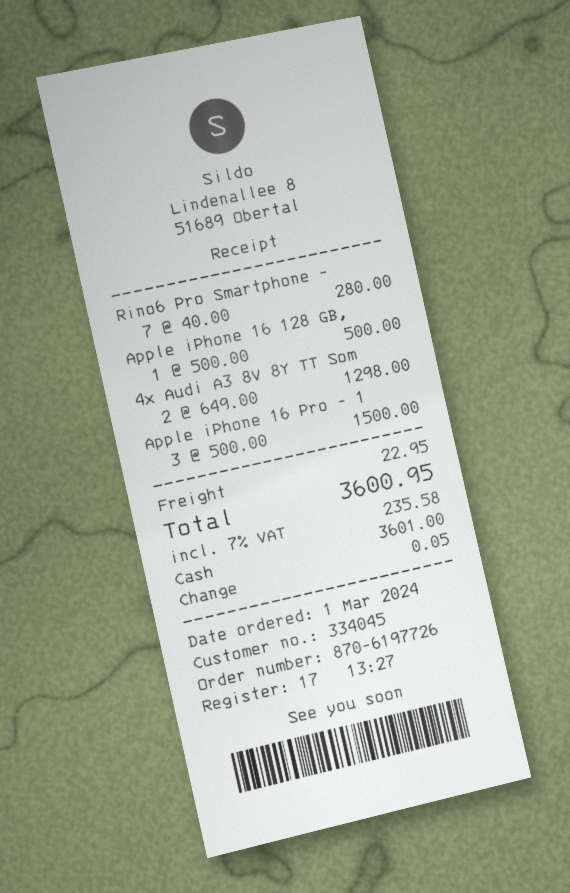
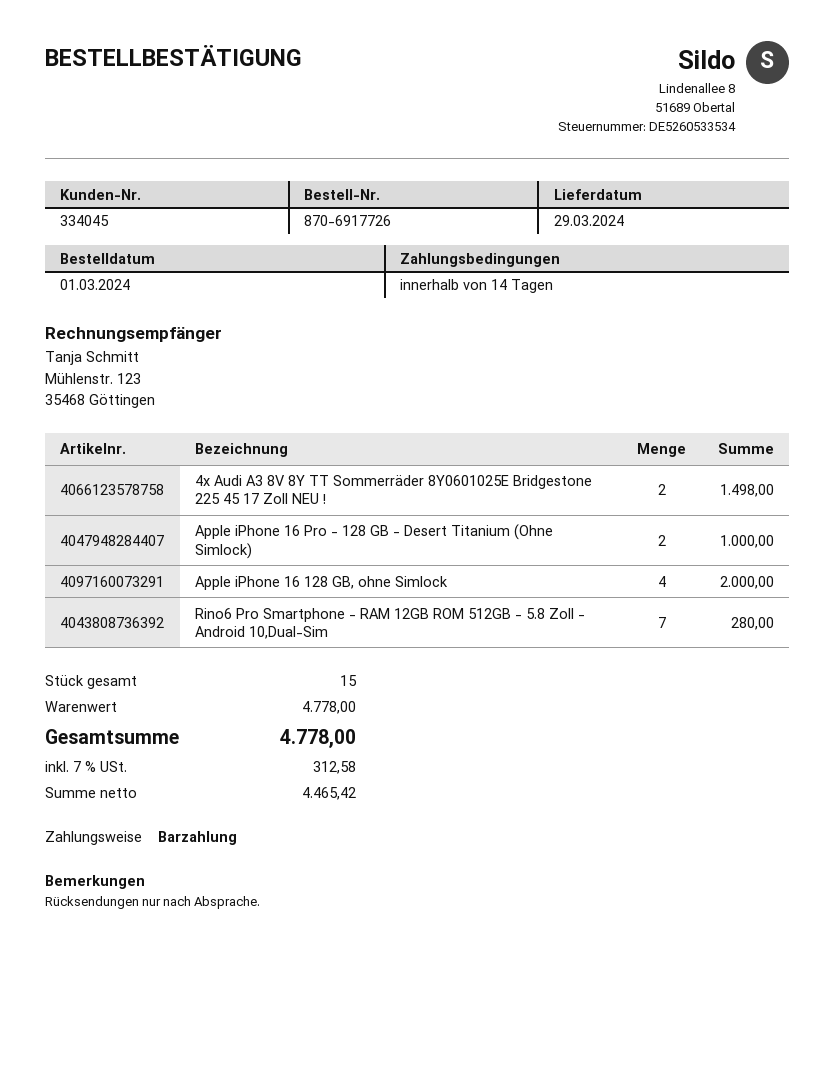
order number: 870-6197726 -> 870-6917726
Apple iPhone 16 128 GB,: 1 for 500.00 -> 4 for 2000.00
4x Audi A3 8V 8Y TT Som: 2 for 1298.00 -> 2 for 1498.00
Apple iPhone 16 Pro - 1: 3 for 1500.00 -> 2 for 1000.00
shipping: 22.95 -> none
tax: 7% = 235.58 -> 7% = 312.58
total: 3600.95 -> 4778.00

